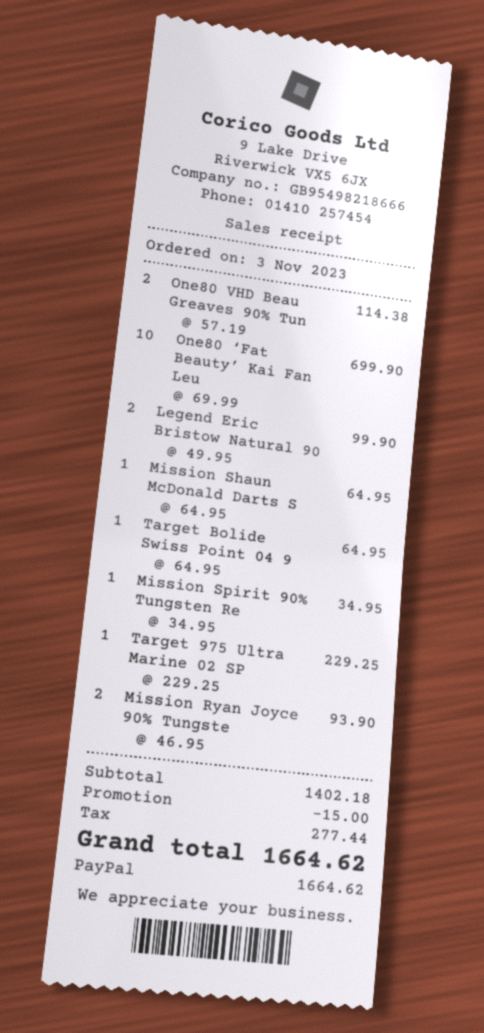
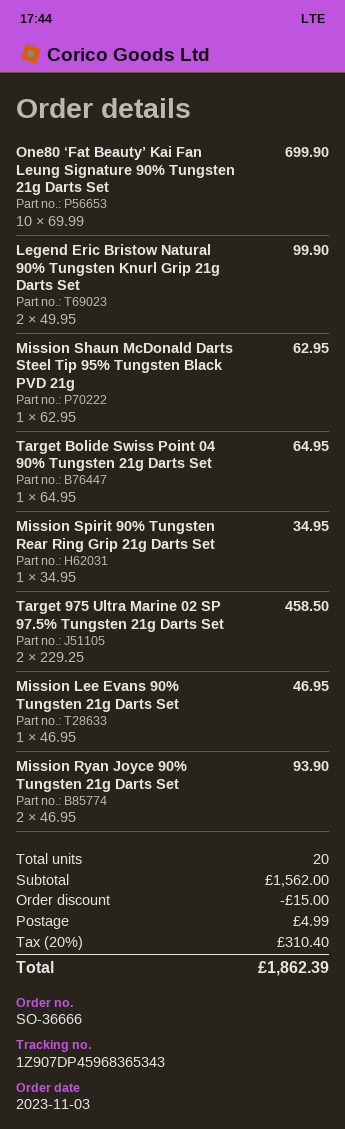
One80 VHD Beau Greaves 90% Tun: 2 x 57.19 = 114.38 -> none
Mission Shaun McDonald Darts S: 1 x 64.95 = 64.95 -> 1 x 62.95 = 62.95
Target 975 Ultra Marine 02 SP: 1 x 229.25 = 229.25 -> 2 x 229.25 = 458.50
Mission Lee Evans 90% Tungsten 21g Darts Set: none -> 1 x 46.95 = 46.95
subtotal: 1402.18 -> 1562.00
shipping: none -> 4.99
tax: 277.44 -> 310.40
total: 1664.62 -> 1862.39

